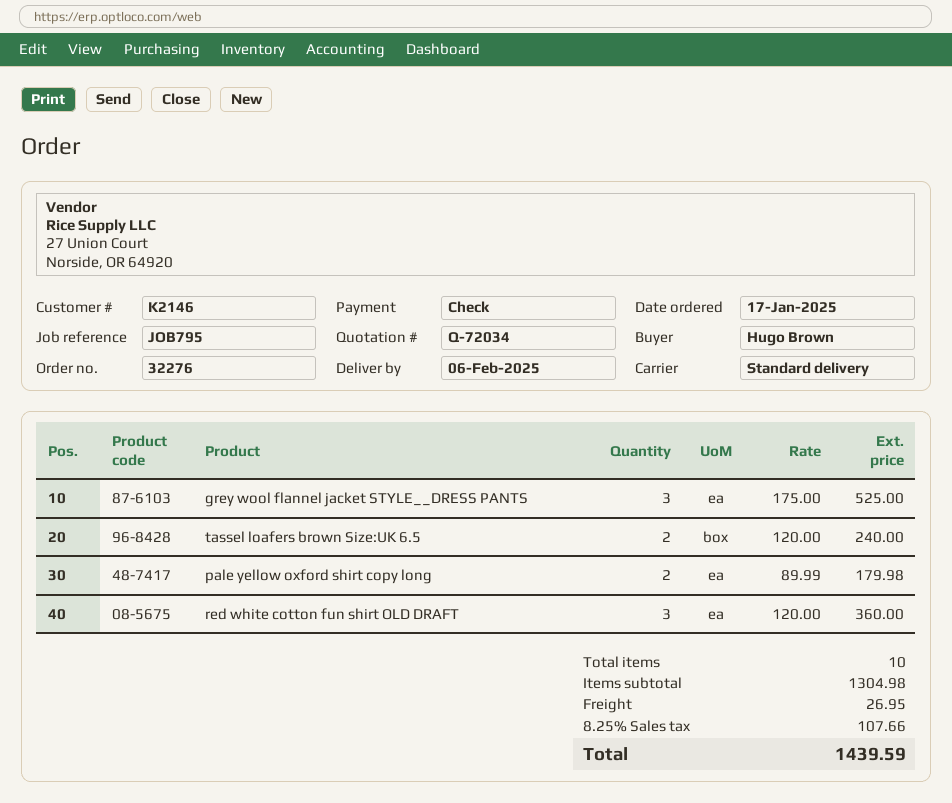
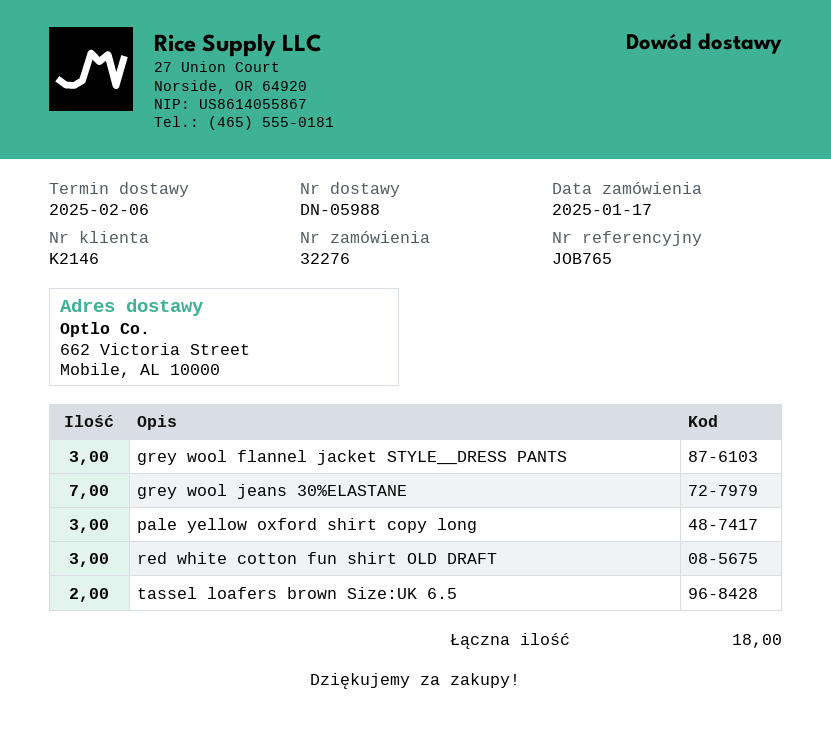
reference: JOB795 -> JOB765
pale yellow oxford shirt copy long: 2 -> 3
grey wool jeans 30%ELASTANE: none -> 7
total quantity: 10 -> 18

